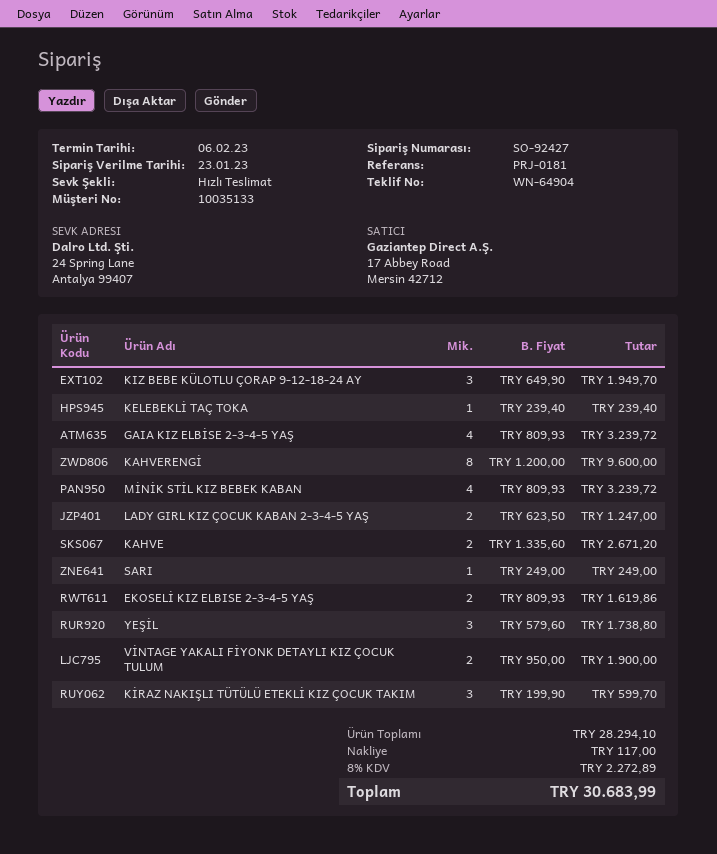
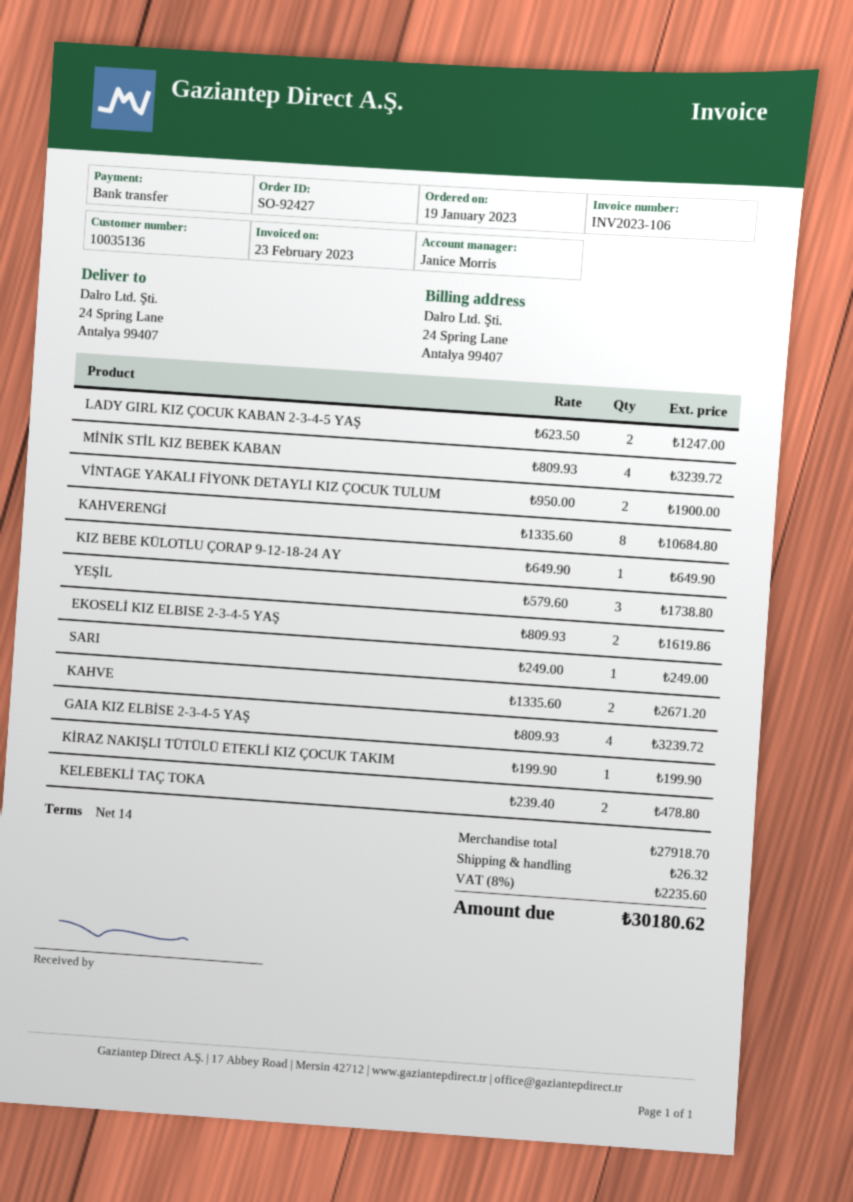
order date: 2023-01-23 -> 2023-01-19
customer number: 10035133 -> 10035136
KIZ BEBE KÜLOTLU ÇORAP 9-12-18-24 AY: 3 x 649.90 = 1949.70 -> 1 x 649.90 = 649.90
KELEBEKLİ TAÇ TOKA: 1 x 239.40 = 239.40 -> 2 x 239.40 = 478.80
KAHVERENGİ: 8 x 1200.00 = 9600.00 -> 8 x 1335.60 = 10684.80
KİRAZ NAKIŞLI TÜTÜLÜ ETEKLİ KIZ ÇOCUK TAKIM: 3 x 199.90 = 599.70 -> 1 x 199.90 = 199.90
subtotal: 28294.10 -> 27918.70
shipping: 117.00 -> 26.32
tax: 8% = 2272.89 -> 8% = 2235.60
total: 30683.99 -> 30180.62

